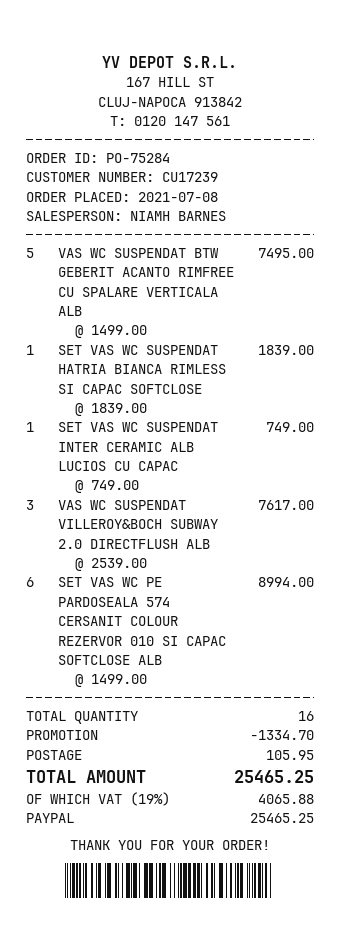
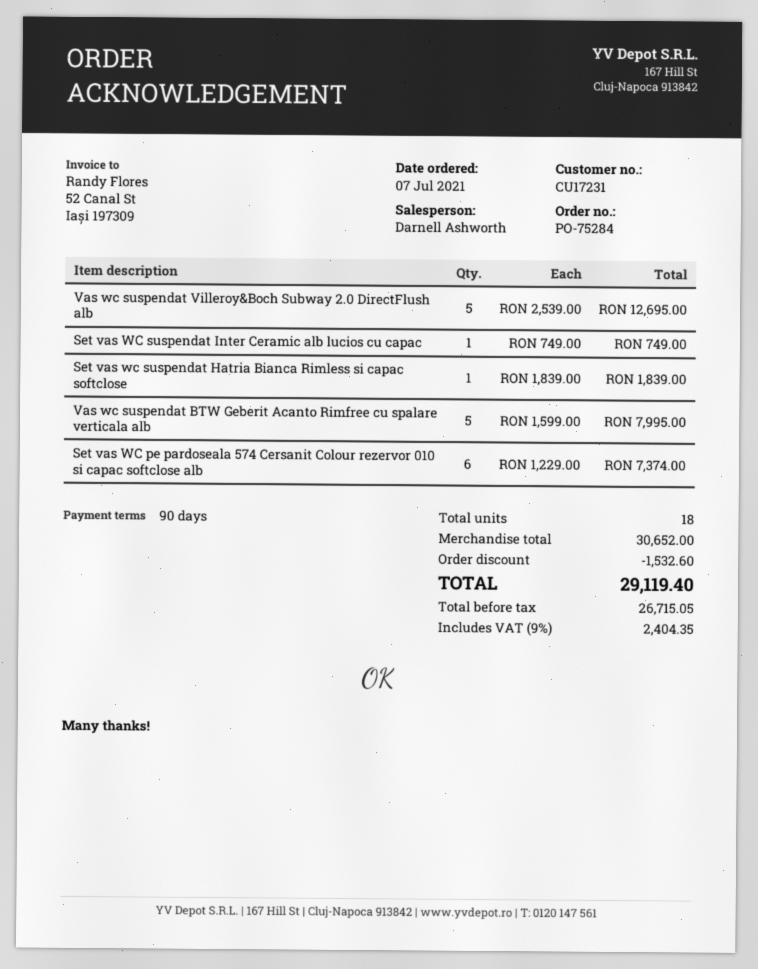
order date: 2021-07-08 -> 2021-07-07
customer number: CU17239 -> CU17231
sales rep: NIAMH BARNES -> Darnell Ashworth
VAS WC SUSPENDAT BTW GEBERIT ACANTO RIMFREE CU SPALARE VERTICALA ALB: 5 x 1499.00 = 7495.00 -> 5 x 1599.00 = 7995.00
VAS WC SUSPENDAT VILLEROY&BOCH SUBWAY 2.0 DIRECTFLUSH ALB: 3 x 2539.00 = 7617.00 -> 5 x 2539.00 = 12695.00
SET VAS WC PE PARDOSEALA 574 CERSANIT COLOUR REZERVOR 010 SI CAPAC SOFTCLOSE ALB: 6 x 1499.00 = 8994.00 -> 6 x 1229.00 = 7374.00
total quantity: 16 -> 18
discount: 1334.70 -> 1532.60
shipping: 105.95 -> none
tax: 19% = 4065.88 -> 9% = 2404.35
total: 25465.25 -> 29119.40

